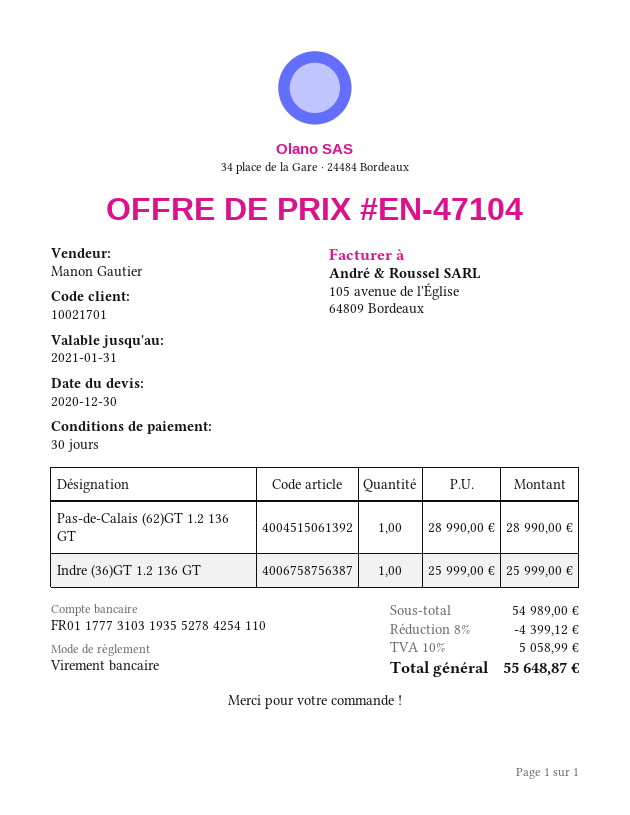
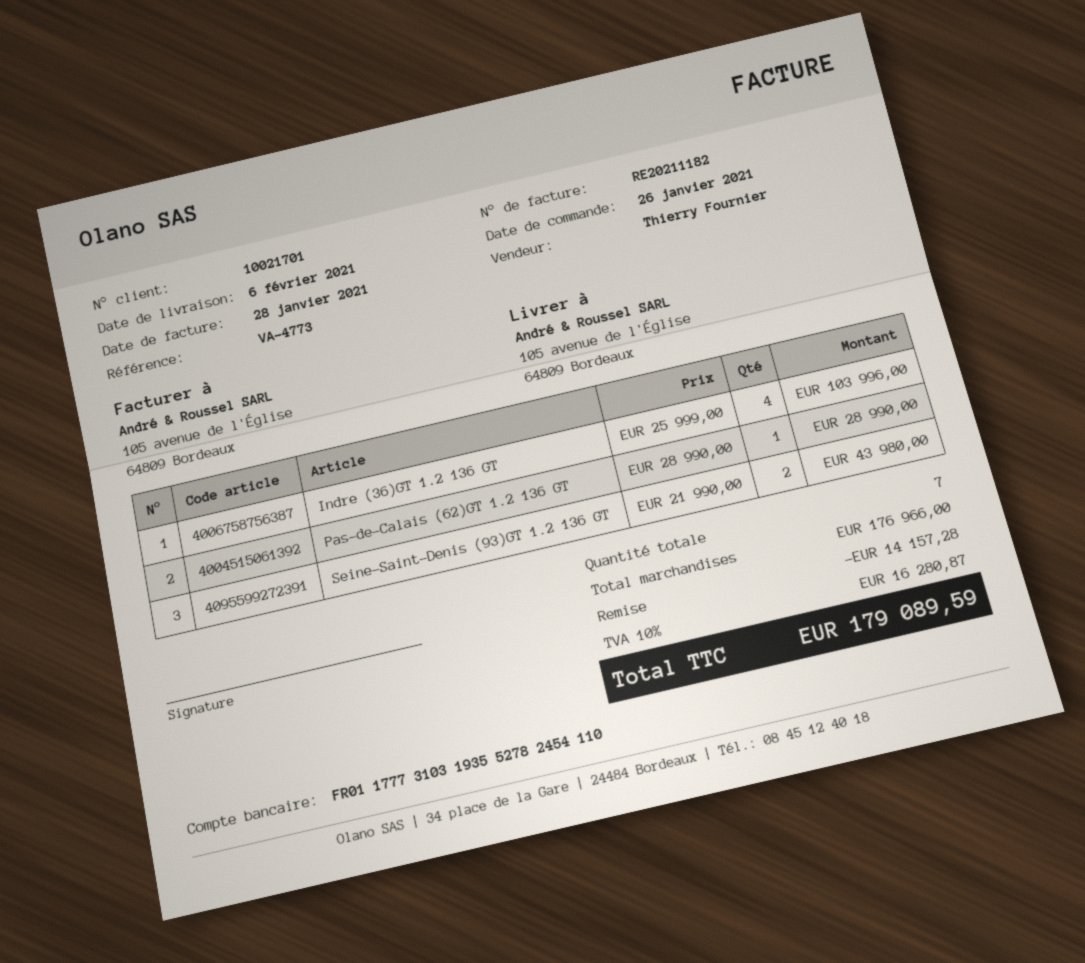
sales rep: Manon Gautier -> Thierry Fournier
bank account: FR0117773103193552784254110 -> FR0117773103193552782454110
Indre (36)GT 1.2 136 GT: 1 x 25999.00 = 25999.00 -> 4 x 25999.00 = 103996.00
Seine-Saint-Denis (93)GT 1.2 136 GT: none -> 2 x 21990.00 = 43980.00
subtotal: 54989.00 -> 176966.00
discount: 4399.12 -> 14157.28
tax: 10% = 5058.99 -> 10% = 16280.87
total: 55648.87 -> 179089.59

